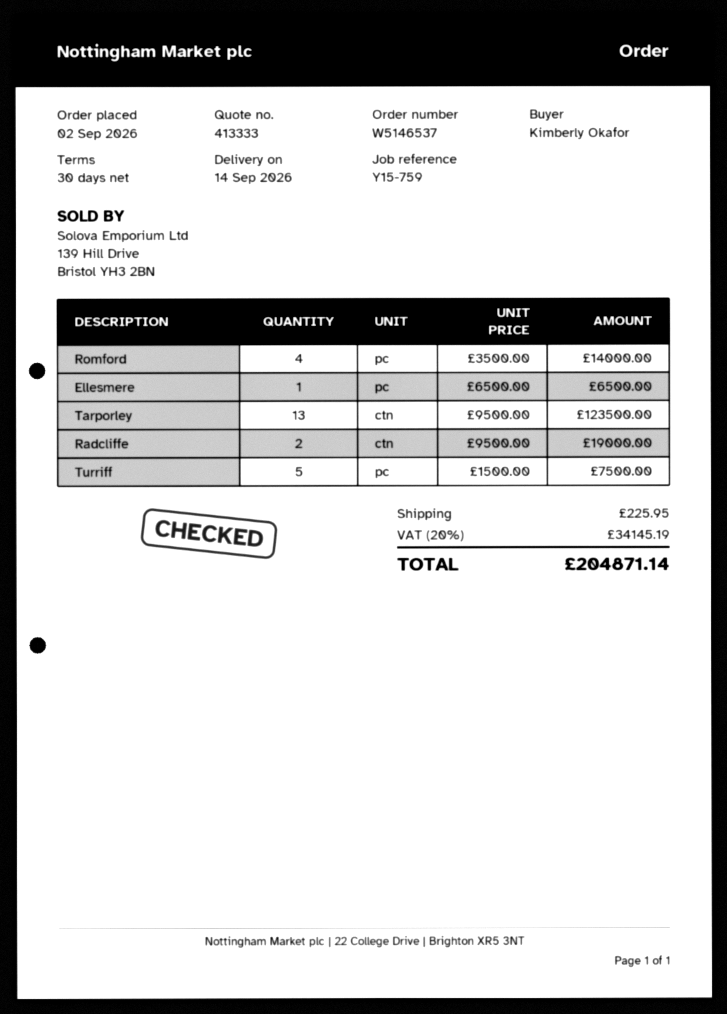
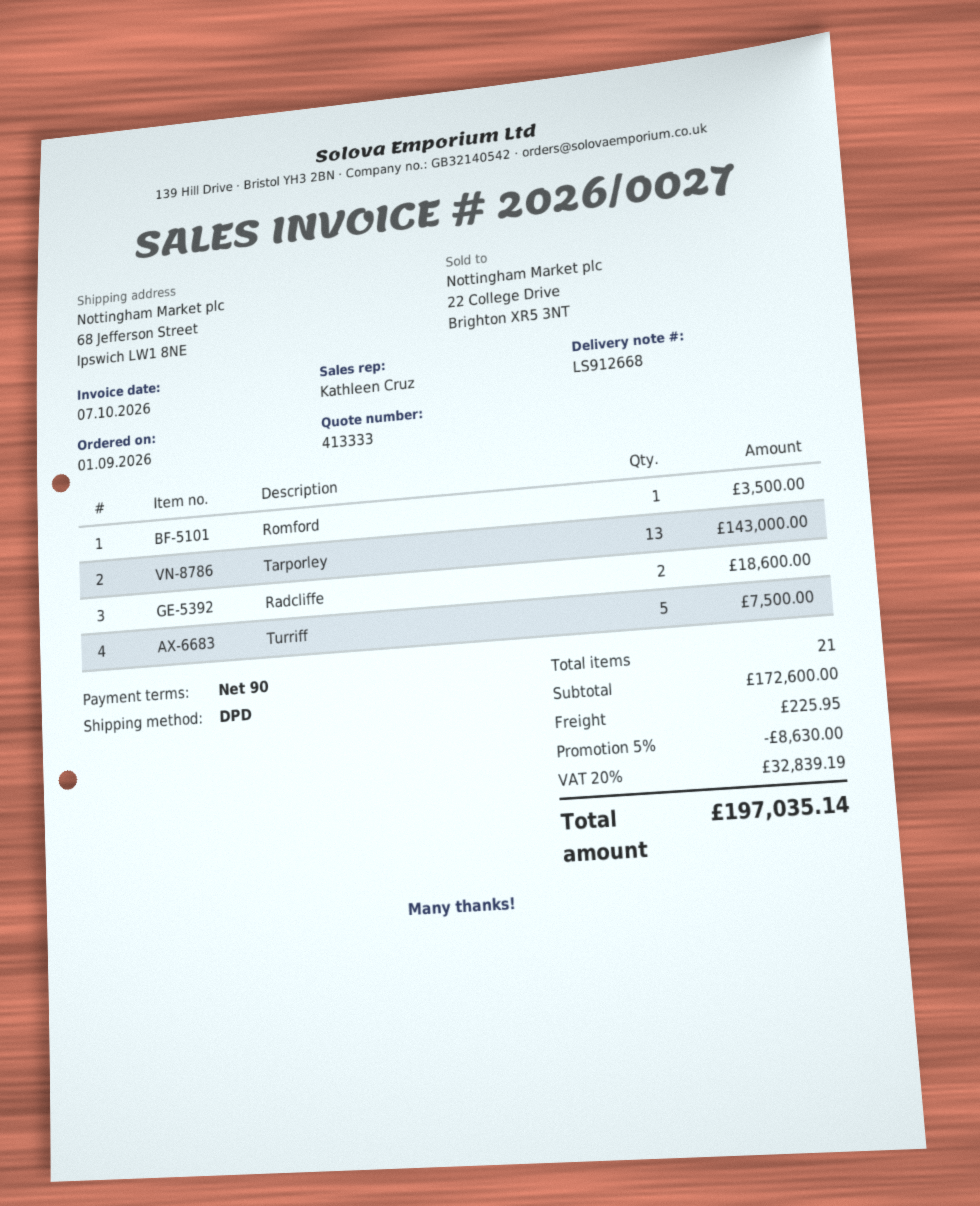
order date: 2026-09-02 -> 2026-09-01
payment terms: 30 days -> 90 days
Romford: 4 for 14000.00 -> 1 for 3500.00
Ellesmere: 1 for 6500.00 -> none
Tarporley: 13 for 123500.00 -> 13 for 143000.00
Radcliffe: 2 for 19000.00 -> 2 for 18600.00
discount: none -> 5% = 8630.00
tax: 20% = 34145.19 -> 20% = 32839.19
total: 204871.14 -> 197035.14

